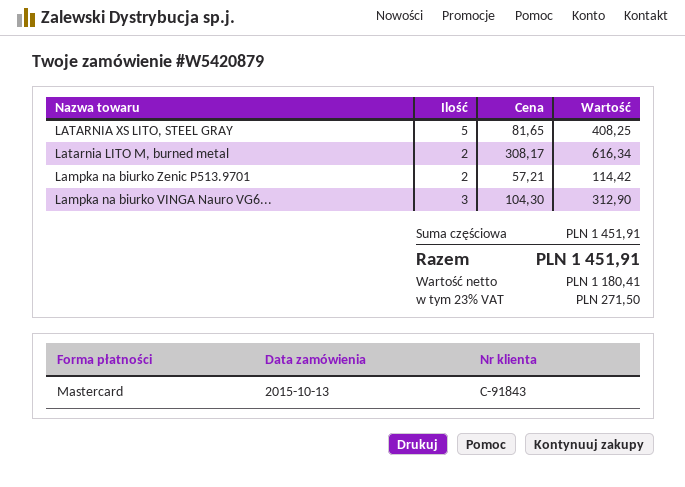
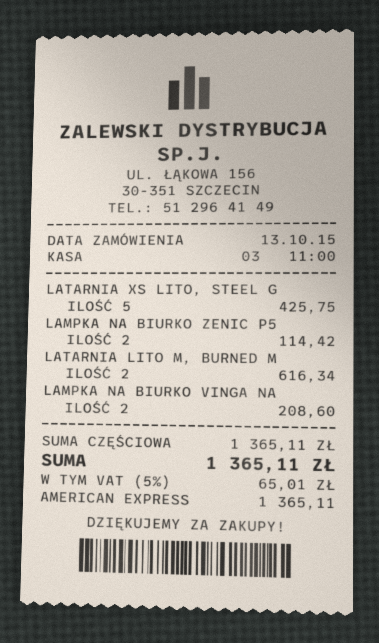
payment method: Mastercard -> American Express
LATARNIA XS LITO, STEEL GRAY: 5 for 408.25 -> 5 for 425.75
Lampka na biurko VINGA Nauro VG6...: 3 for 312.90 -> 2 for 208.60
subtotal: 1451.91 -> 1365.11
tax: 23% = 271.50 -> 5% = 65.01
total: 1451.91 -> 1365.11

